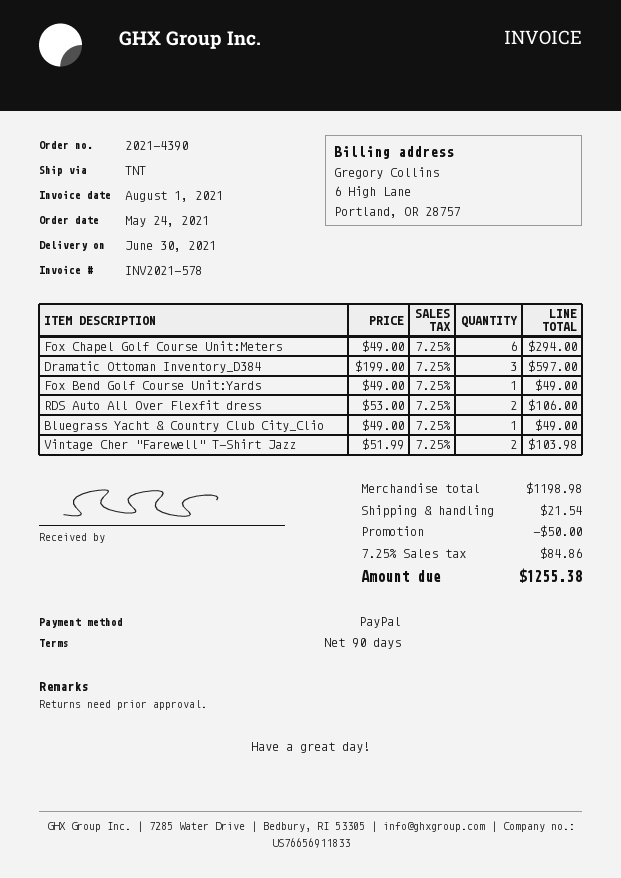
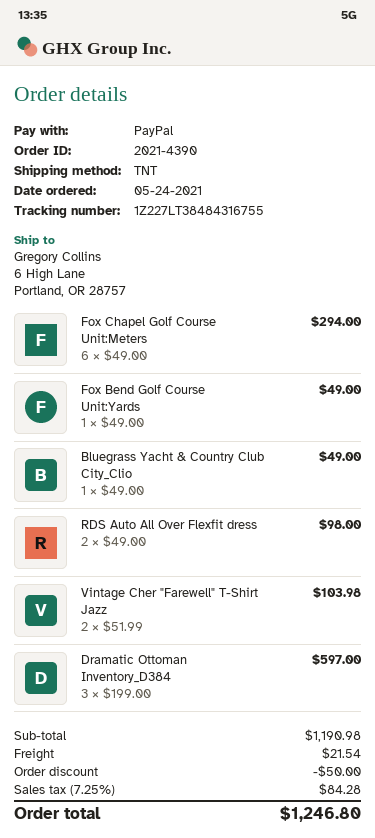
RDS Auto All Over Flexfit dress: 2 x 53.00 = 106.00 -> 2 x 49.00 = 98.00
subtotal: 1198.98 -> 1190.98
tax: 7.25% = 84.86 -> 7.25% = 84.28
total: 1255.38 -> 1246.80

